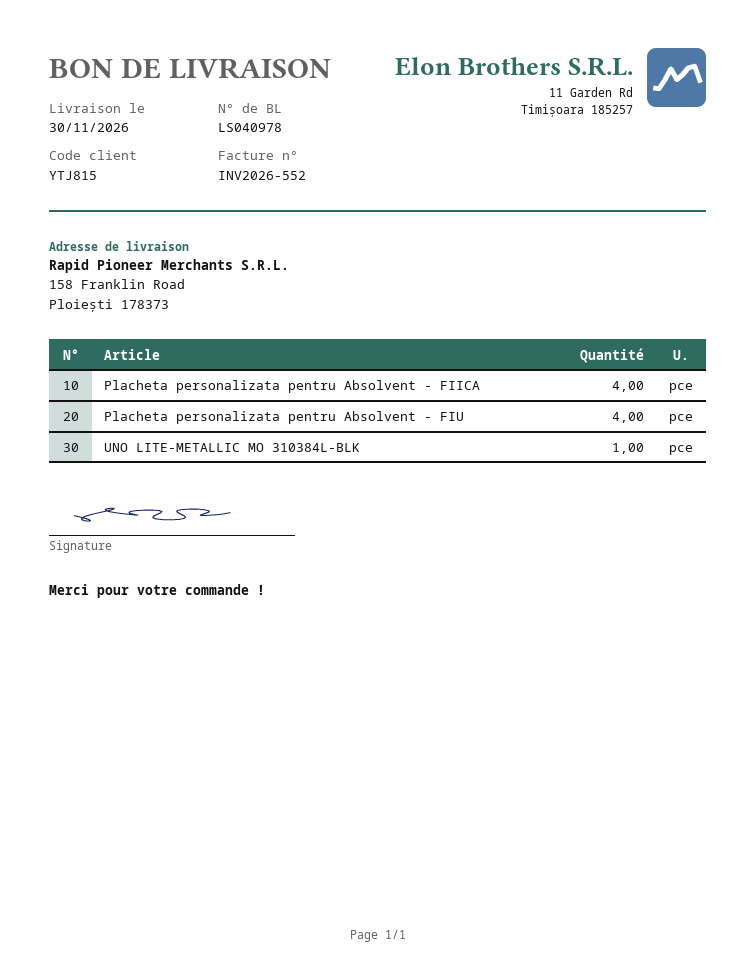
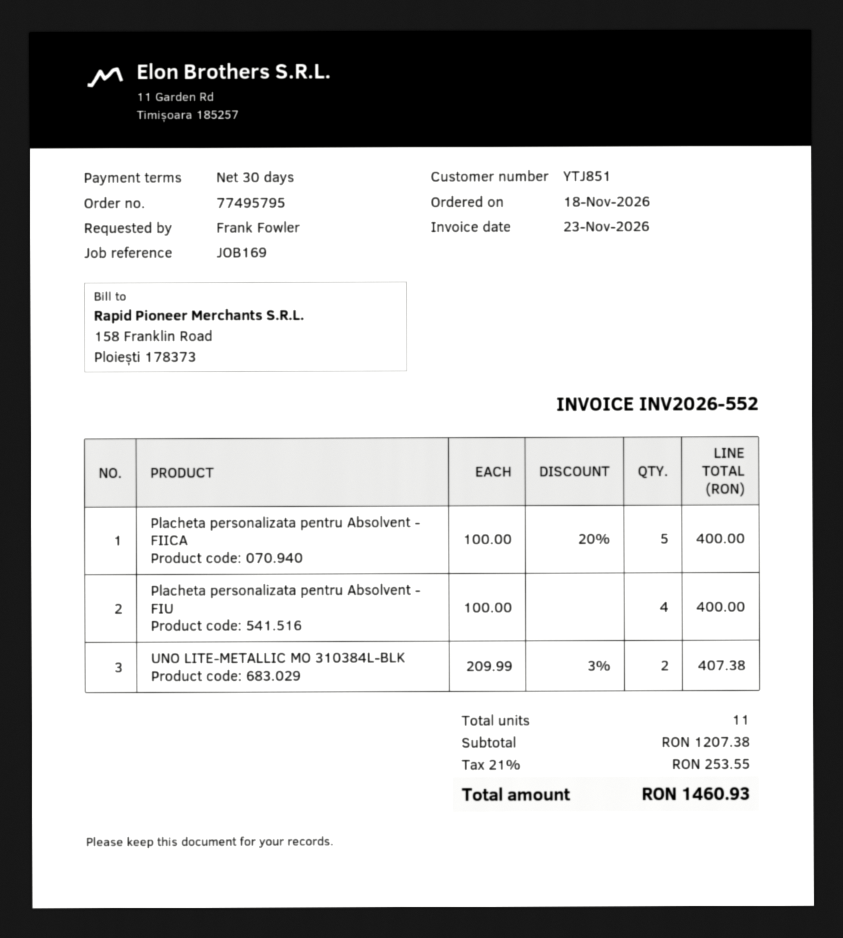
customer number: YTJ815 -> YTJ851
Placheta personalizata pentru Absolvent - FIICA: 4 -> 5
UNO LITE-METALLIC MO 310384L-BLK: 1 -> 2

